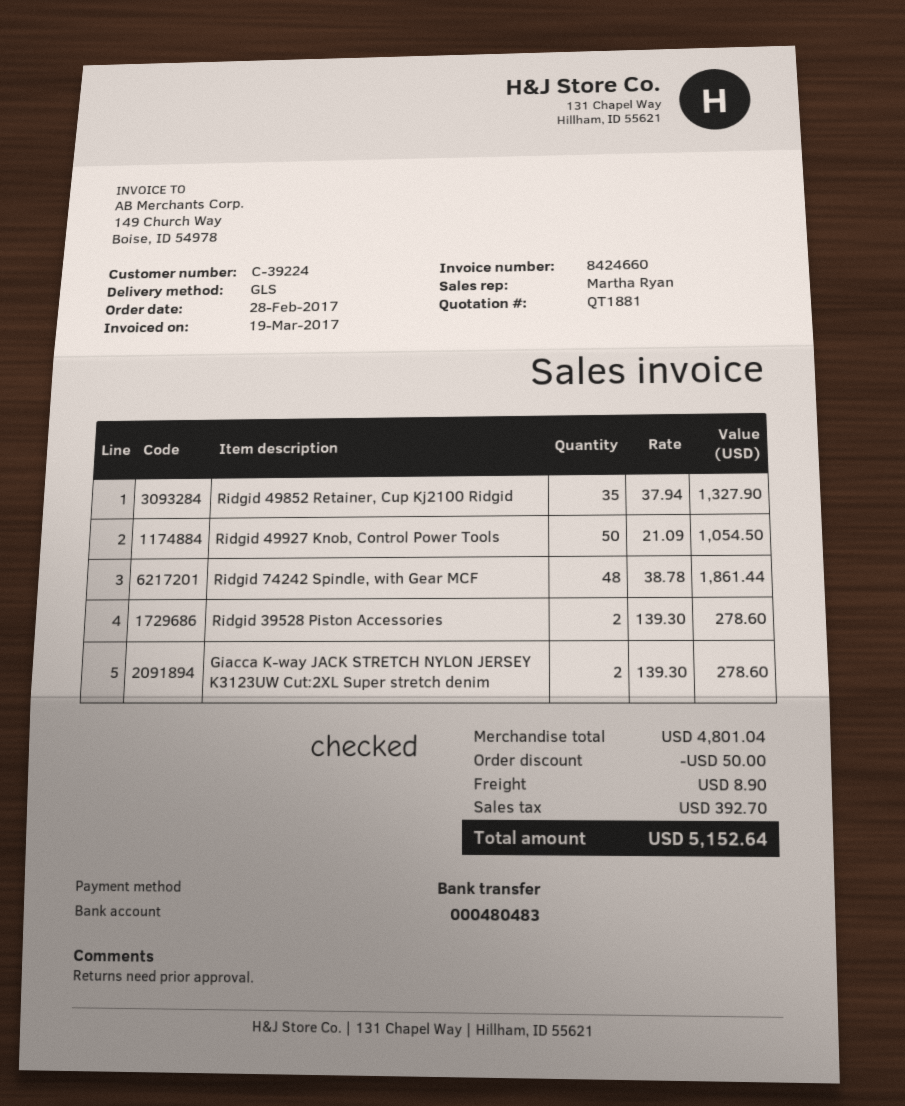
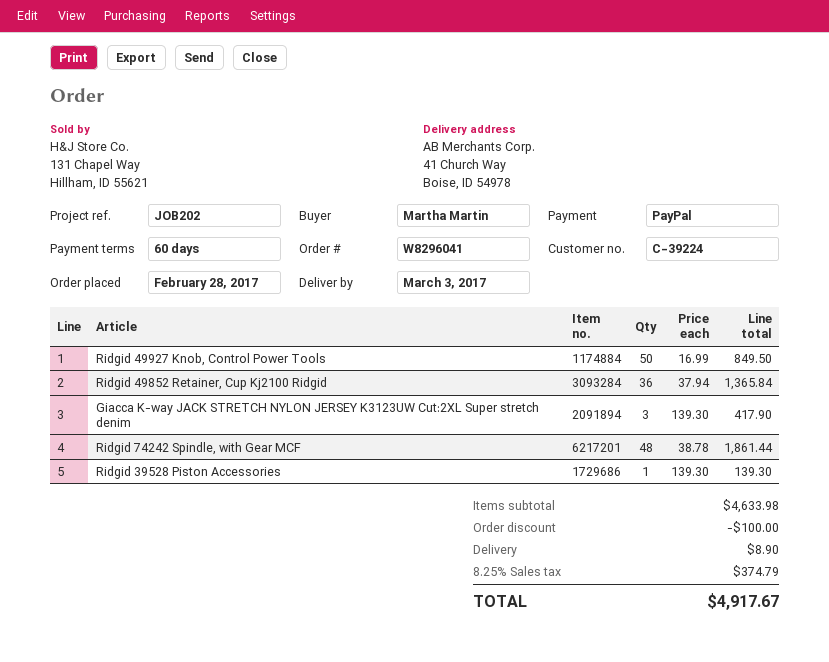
payment method: bank transfer -> PayPal
Ridgid 49852 Retainer, Cup Kj2100 Ridgid: 35 x 37.94 = 1327.90 -> 36 x 37.94 = 1365.84
Ridgid 49927 Knob, Control Power Tools: 50 x 21.09 = 1054.50 -> 50 x 16.99 = 849.50
Ridgid 39528 Piston Accessories: 2 x 139.30 = 278.60 -> 1 x 139.30 = 139.30
Giacca K-way JACK STRETCH NYLON JERSEY K3123UW Cut:2XL Super stretch denim: 2 x 139.30 = 278.60 -> 3 x 139.30 = 417.90
subtotal: 4801.04 -> 4633.98
discount: 50.00 -> 100.00
tax: 392.70 -> 374.79
total: 5152.64 -> 4917.67

